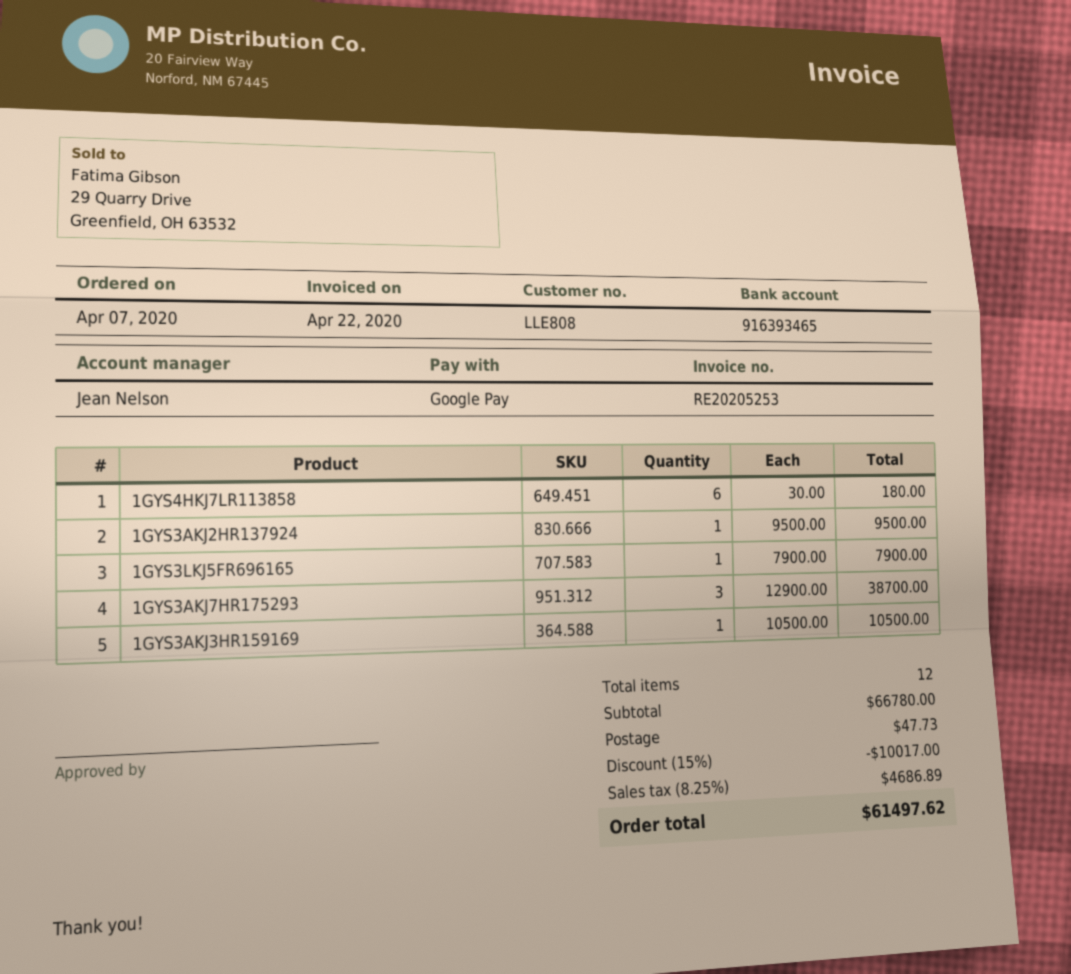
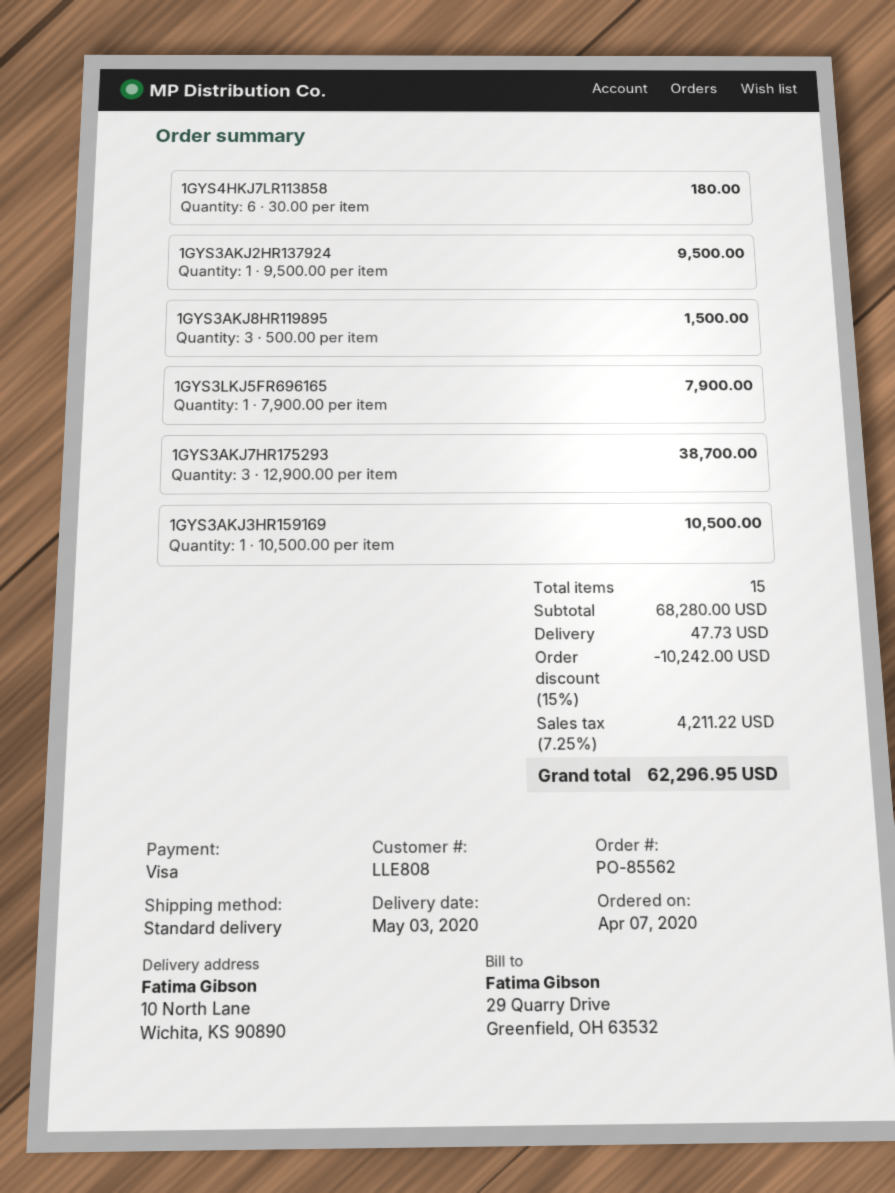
payment method: Google Pay -> Visa
1GYS3AKJ8HR119895: none -> 3 x 500.00 = 1500.00
total quantity: 12 -> 15
subtotal: 66780.00 -> 68280.00
discount: 15% = 10017.00 -> 15% = 10242.00
tax: 8.25% = 4686.89 -> 7.25% = 4211.22
total: 61497.62 -> 62296.95

